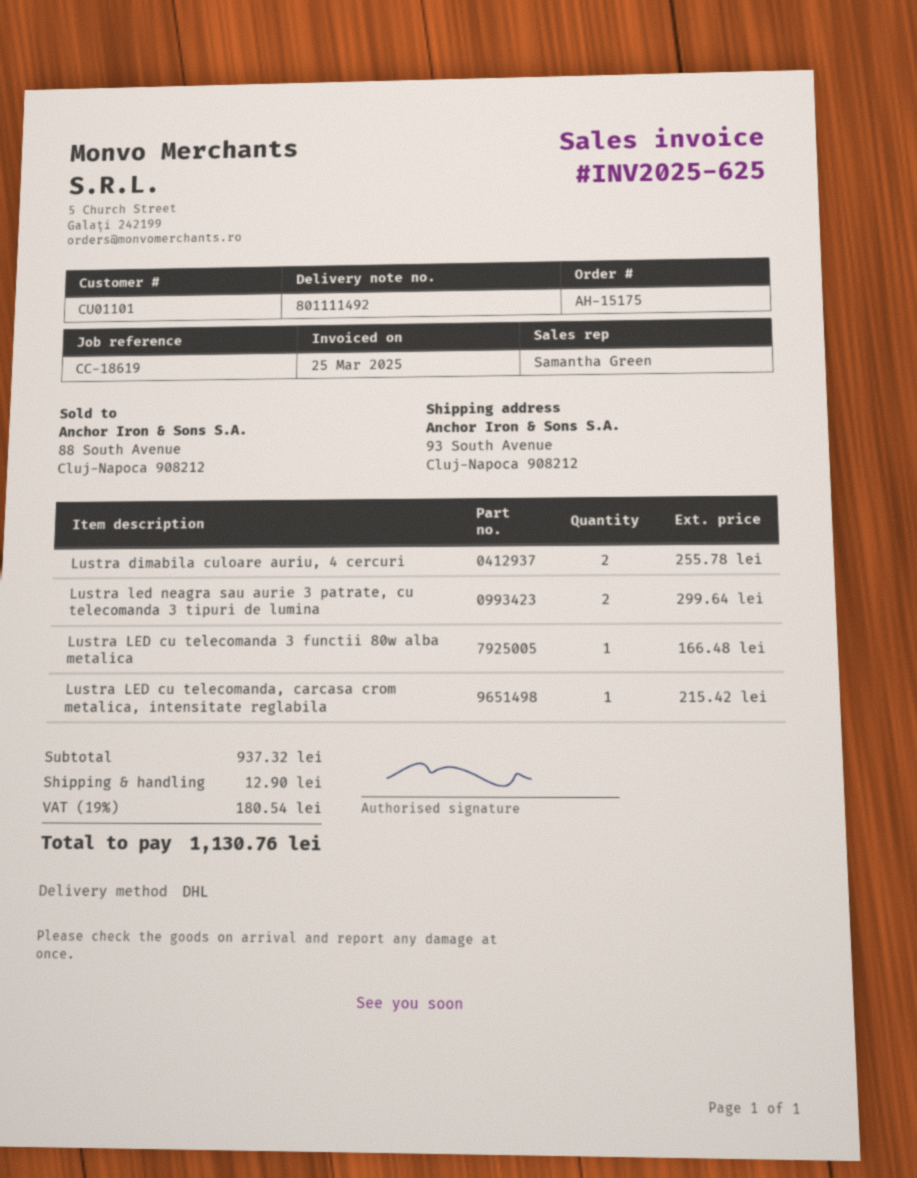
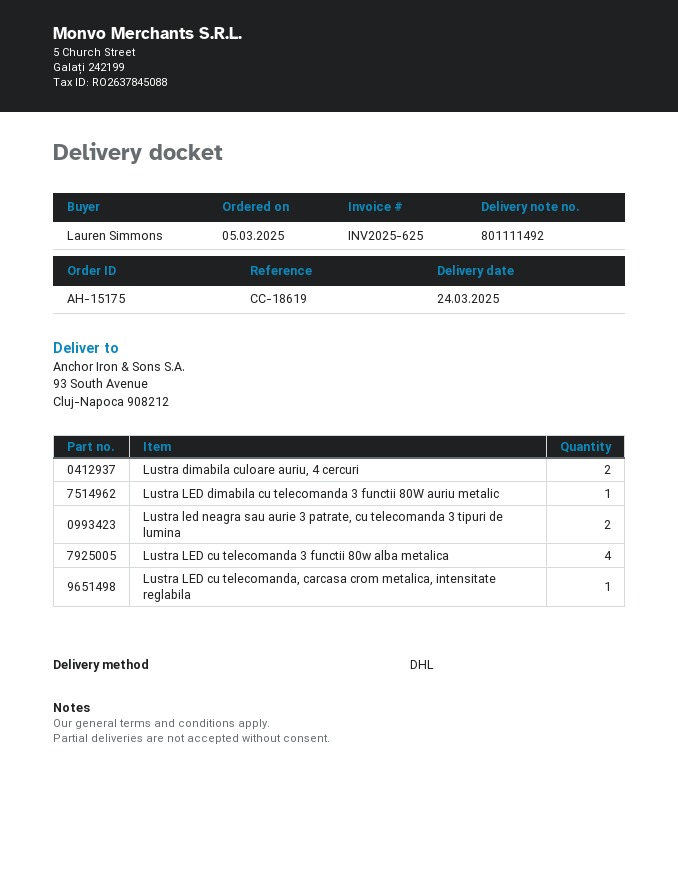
Lustra LED cu telecomanda 3 functii 80w alba metalica: 1 -> 4
Lustra LED dimabila cu telecomanda 3 functii 80W auriu metalic: none -> 1

